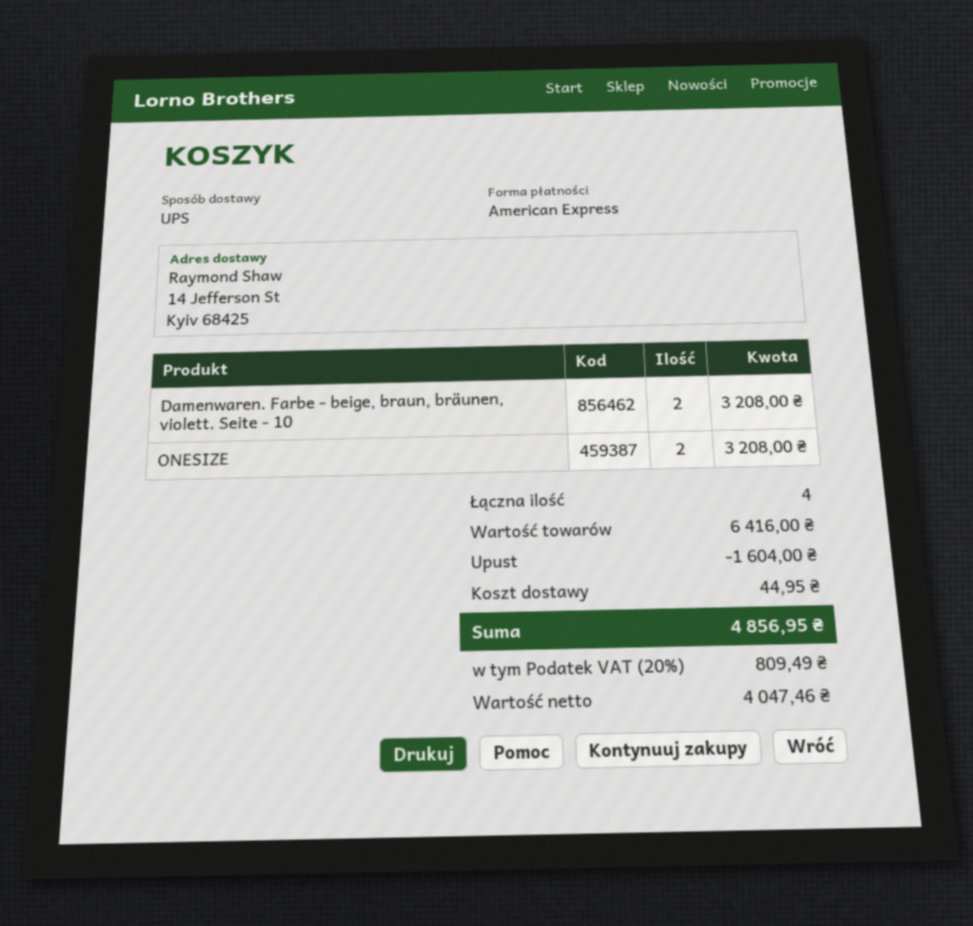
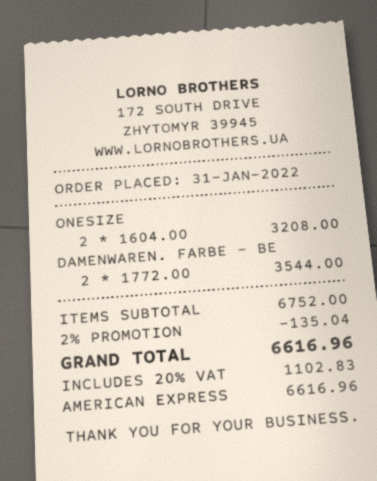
Damenwaren. Farbe - beige, braun, bräunen, violett. Seite - 10: 2 for 3208.00 -> 2 for 3544.00
subtotal: 6416.00 -> 6752.00
discount: 1604.00 -> 135.04
shipping: 44.95 -> none
tax: 20% = 809.49 -> 20% = 1102.83
total: 4856.95 -> 6616.96

